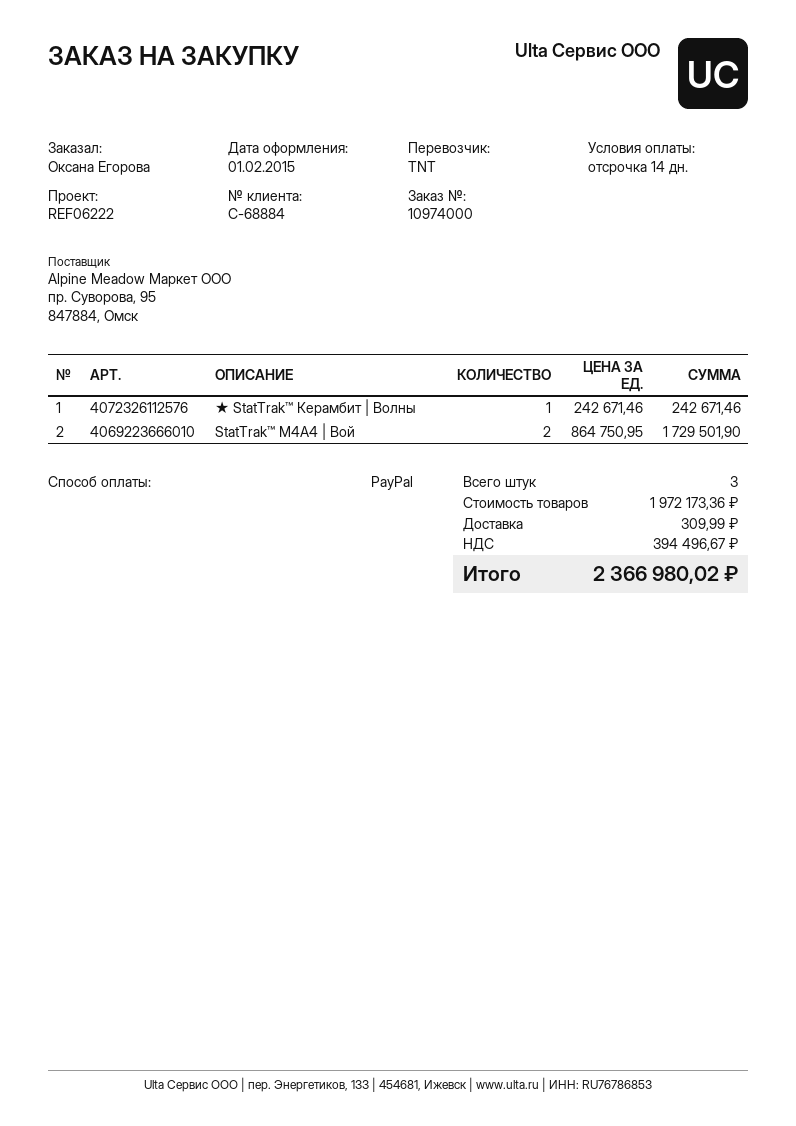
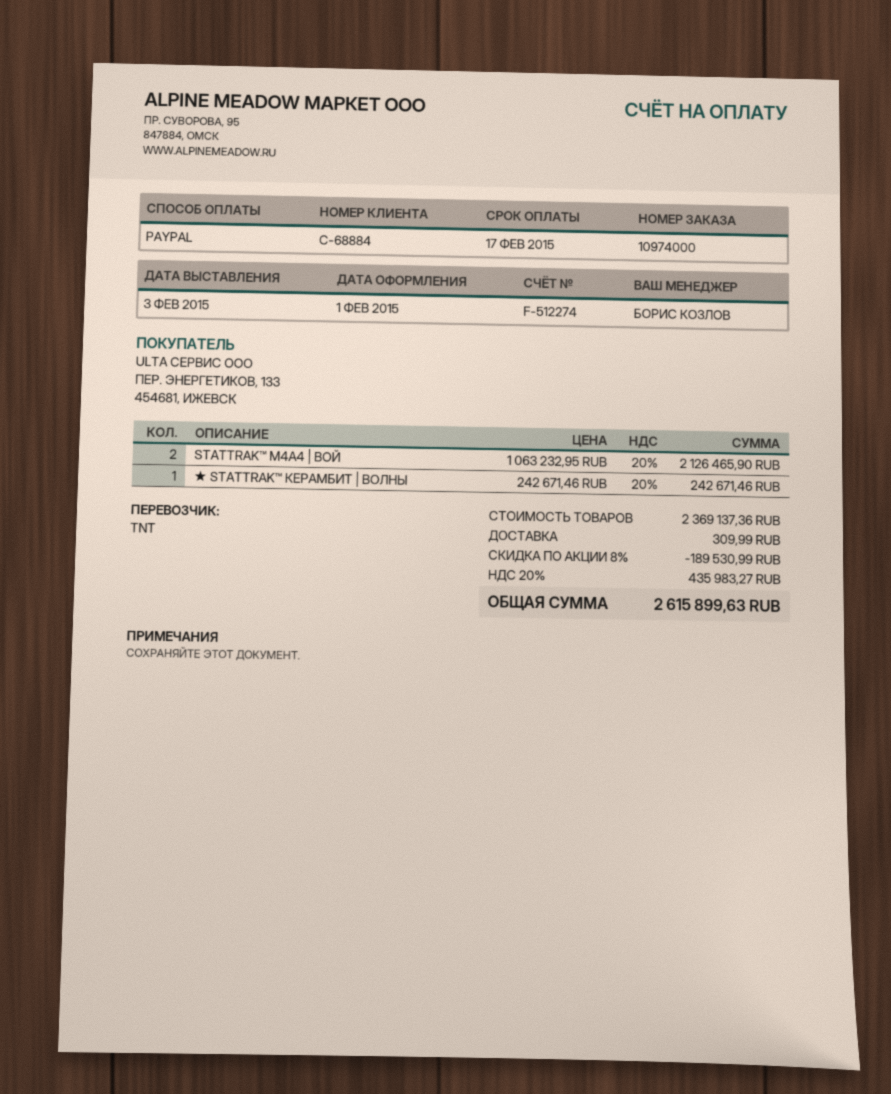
StatTrak™ M4A4 | Вой: 2 x 864750.95 = 1729501.90 -> 2 x 1063232.95 = 2126465.90
subtotal: 1972173.36 -> 2369137.36
discount: none -> 8% = 189530.99
tax: 394496.67 -> 435983.27
total: 2366980.02 -> 2615899.63

